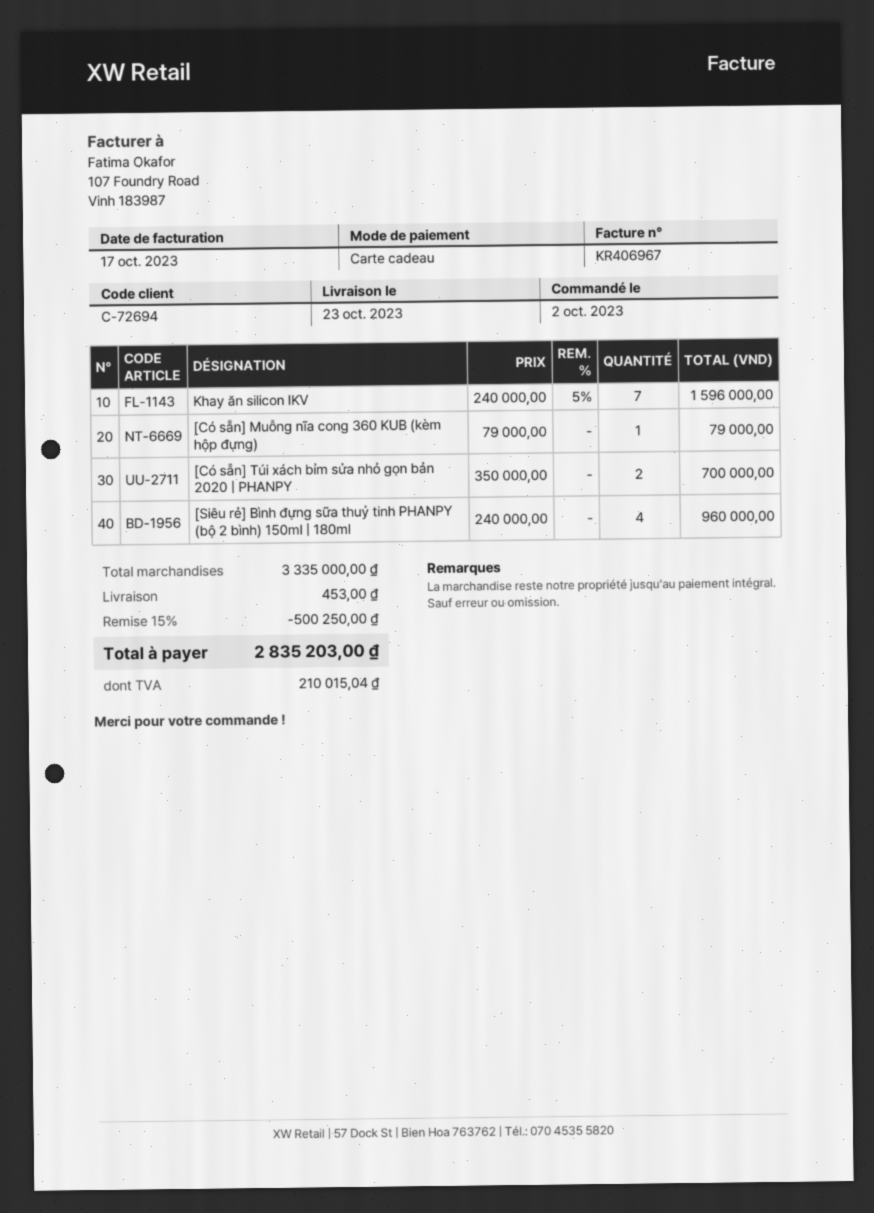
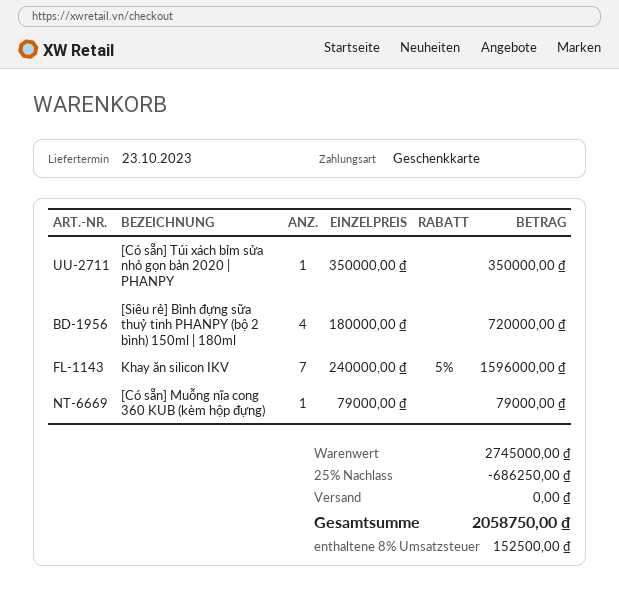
[Có sẵn] Túi xách bỉm sửa nhỏ gọn bản 2020 | PHANPY: 2 x 350000.00 = 700000.00 -> 1 x 350000.00 = 350000.00
[Siêu rẻ] Bình đựng sữa thuỷ tinh PHANPY (bộ 2 bình) 150ml | 180ml: 4 x 240000.00 = 960000.00 -> 4 x 180000.00 = 720000.00
subtotal: 3335000.00 -> 2745000.00
discount: 15% = 500250.00 -> 25% = 686250.00
shipping: 453.00 -> 0.00
tax: 210015.04 -> 152500.00
total: 2835203.00 -> 2058750.00

